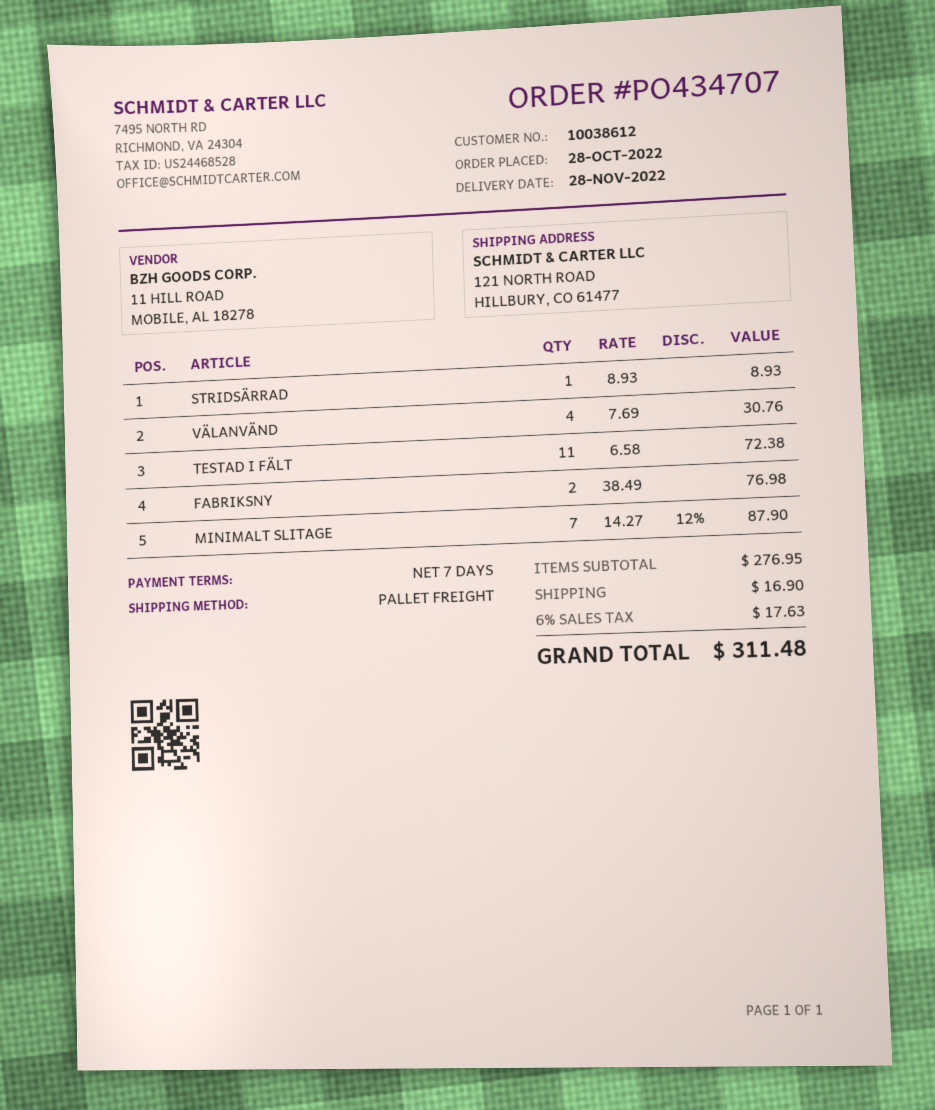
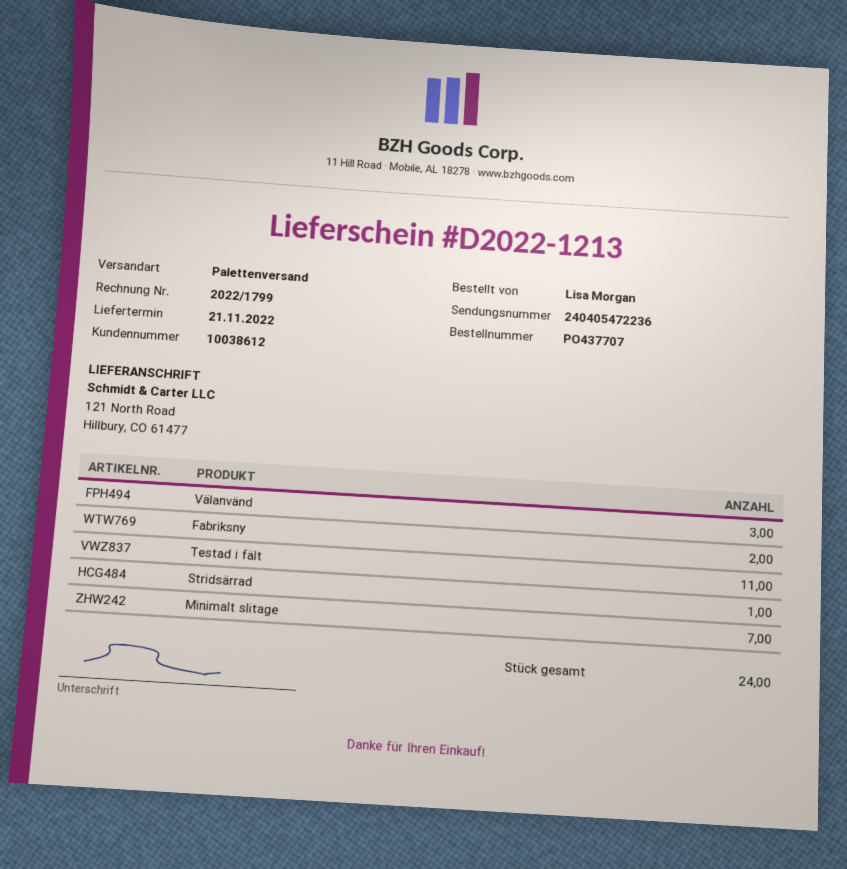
order number: PO434707 -> PO437707
delivery date: 2022-11-28 -> 2022-11-21
VÄLANVÄND: 4 -> 3

